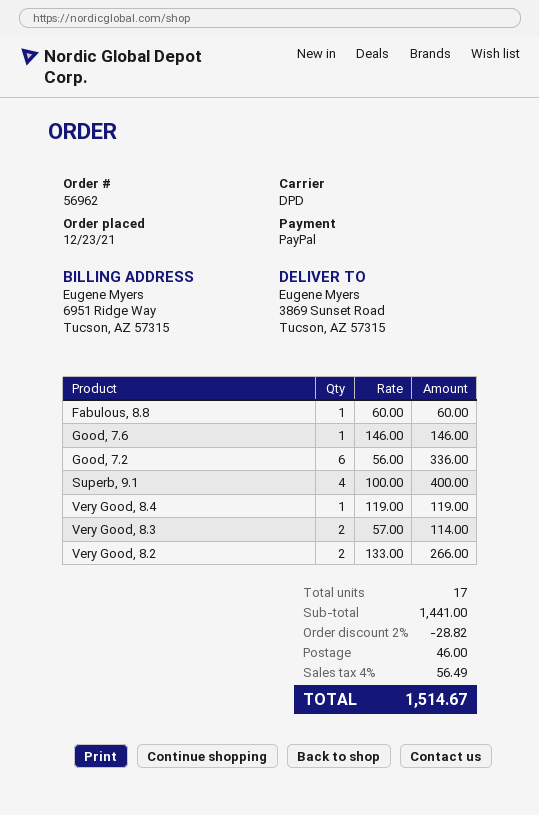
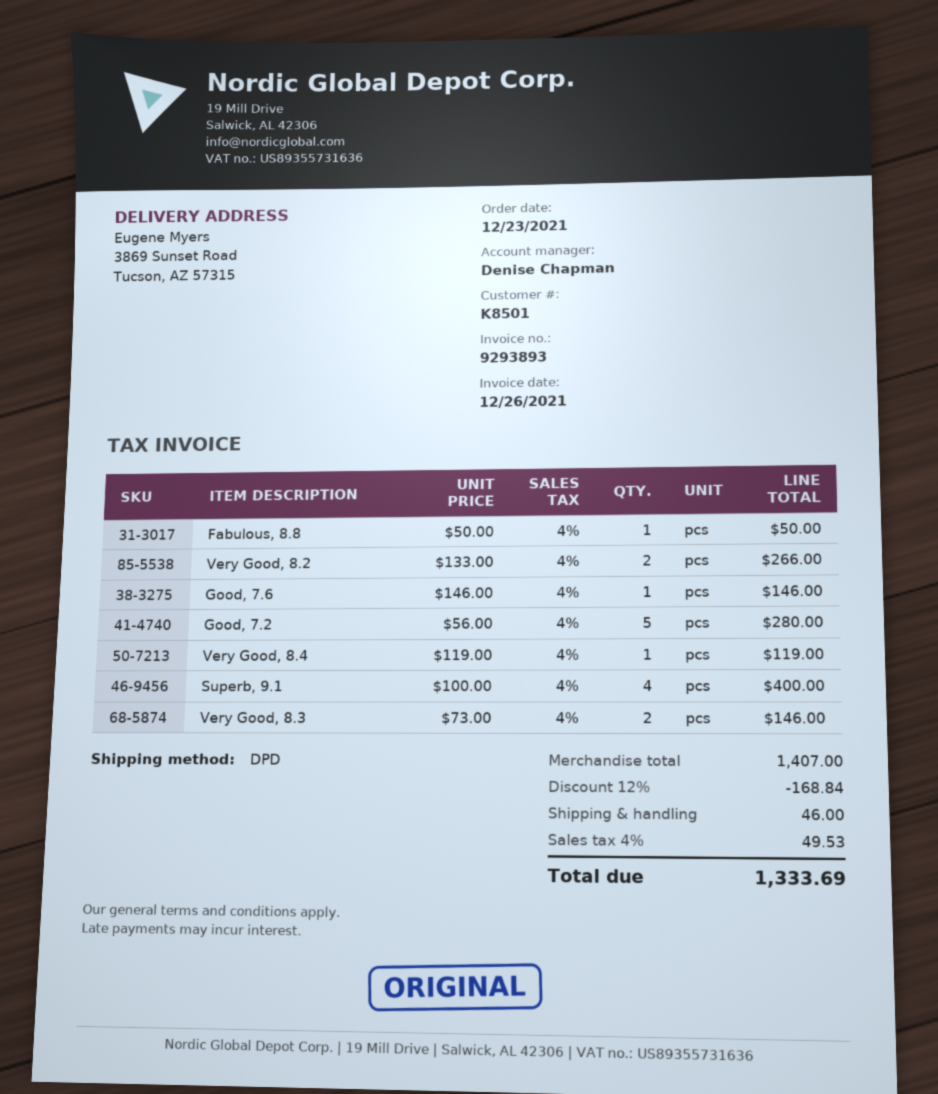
Fabulous, 8.8: 1 x 60.00 = 60.00 -> 1 x 50.00 = 50.00
Good, 7.2: 6 x 56.00 = 336.00 -> 5 x 56.00 = 280.00
Very Good, 8.3: 2 x 57.00 = 114.00 -> 2 x 73.00 = 146.00
subtotal: 1441.00 -> 1407.00
discount: 2% = 28.82 -> 12% = 168.84
tax: 4% = 56.49 -> 4% = 49.53
total: 1514.67 -> 1333.69

